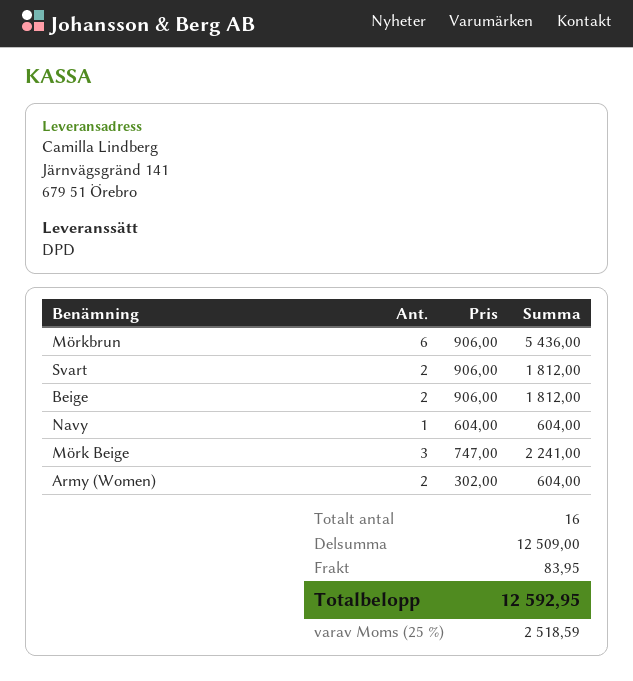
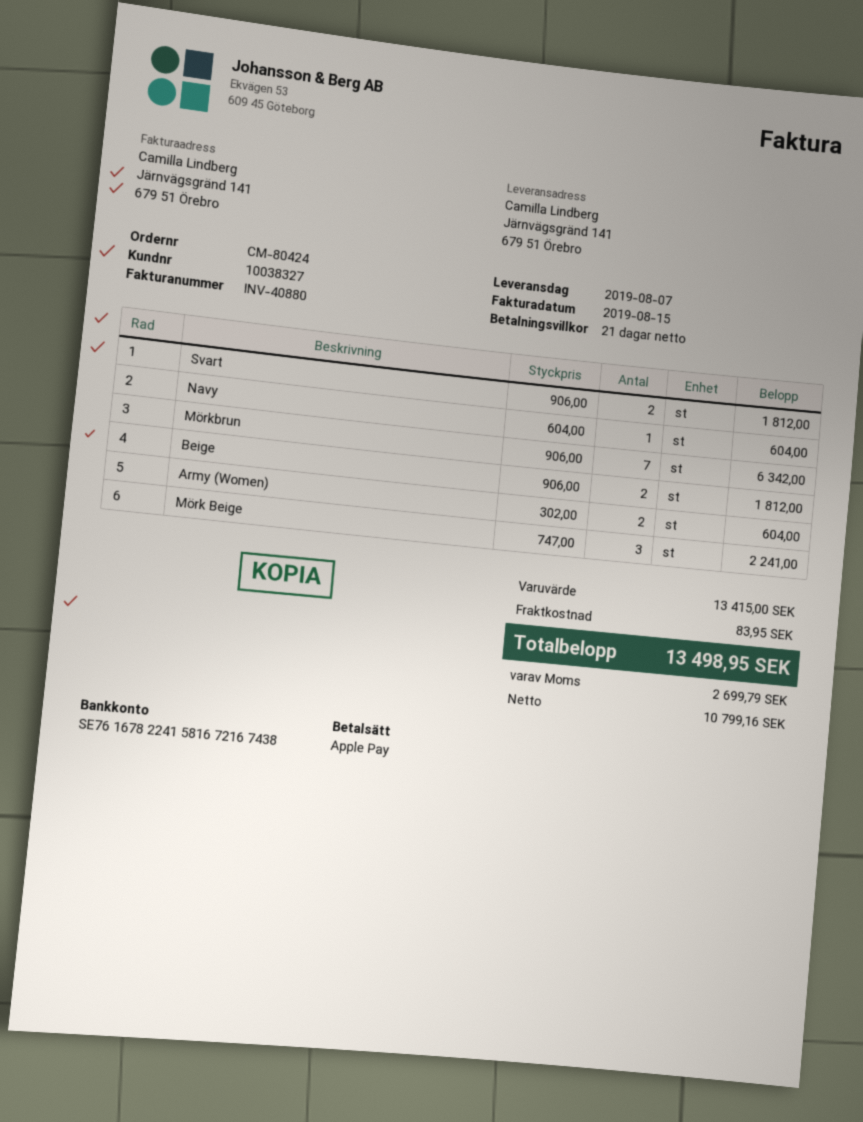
Mörkbrun: 6 x 906.00 = 5436.00 -> 7 x 906.00 = 6342.00
subtotal: 12509.00 -> 13415.00
tax: 2518.59 -> 2699.79
total: 12592.95 -> 13498.95

